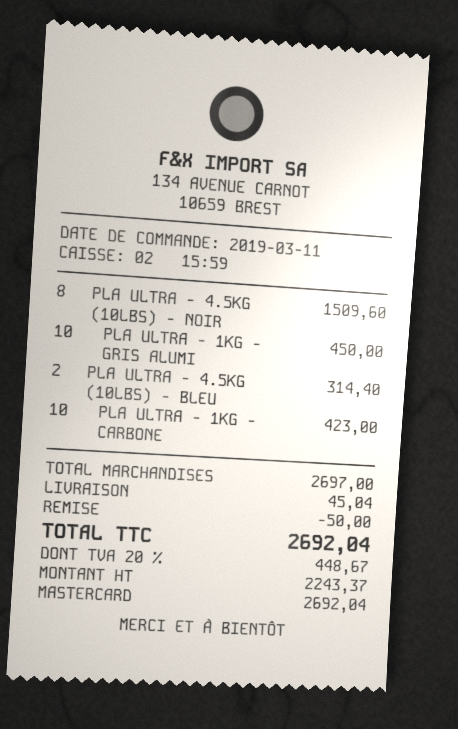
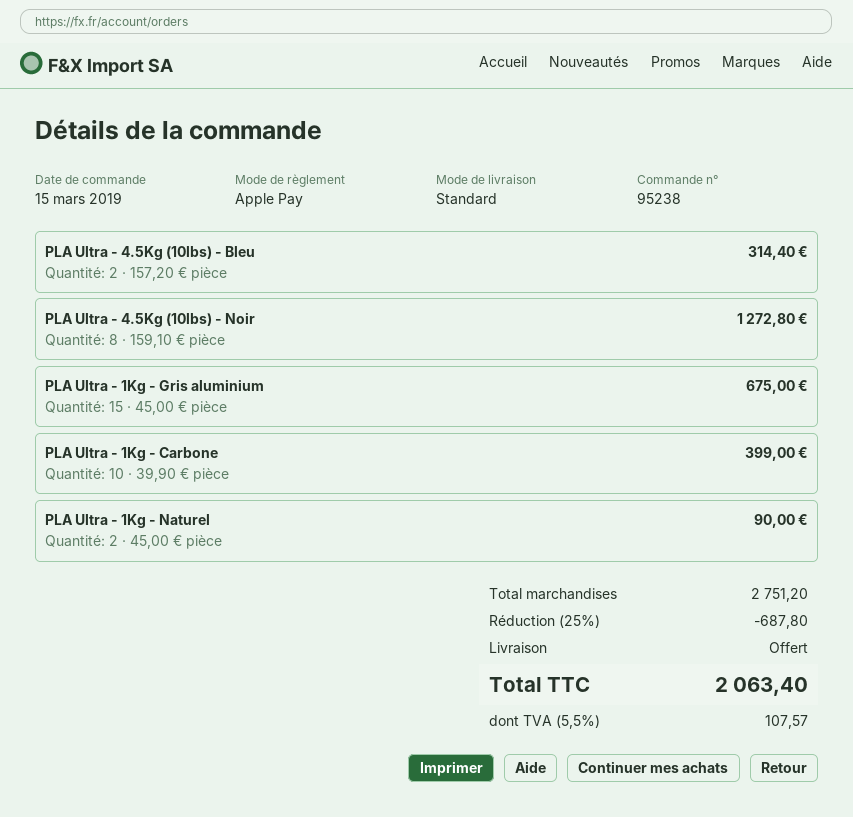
order date: 2019-03-11 -> 2019-03-15
payment method: Mastercard -> Apple Pay
PLA ULTRA - 4.5KG (10LBS) - NOIR: 8 for 1509.60 -> 8 for 1272.80
PLA ULTRA - 1KG - GRIS ALUMI: 10 for 450.00 -> 15 for 675.00
PLA ULTRA - 1KG - CARBONE: 10 for 423.00 -> 10 for 399.00
PLA Ultra - 1Kg - Naturel: none -> 2 for 90.00
subtotal: 2697.00 -> 2751.20
discount: 50.00 -> 687.80
shipping: 45.04 -> 0.00
tax: 20% = 448.67 -> 5.5% = 107.57
total: 2692.04 -> 2063.40

